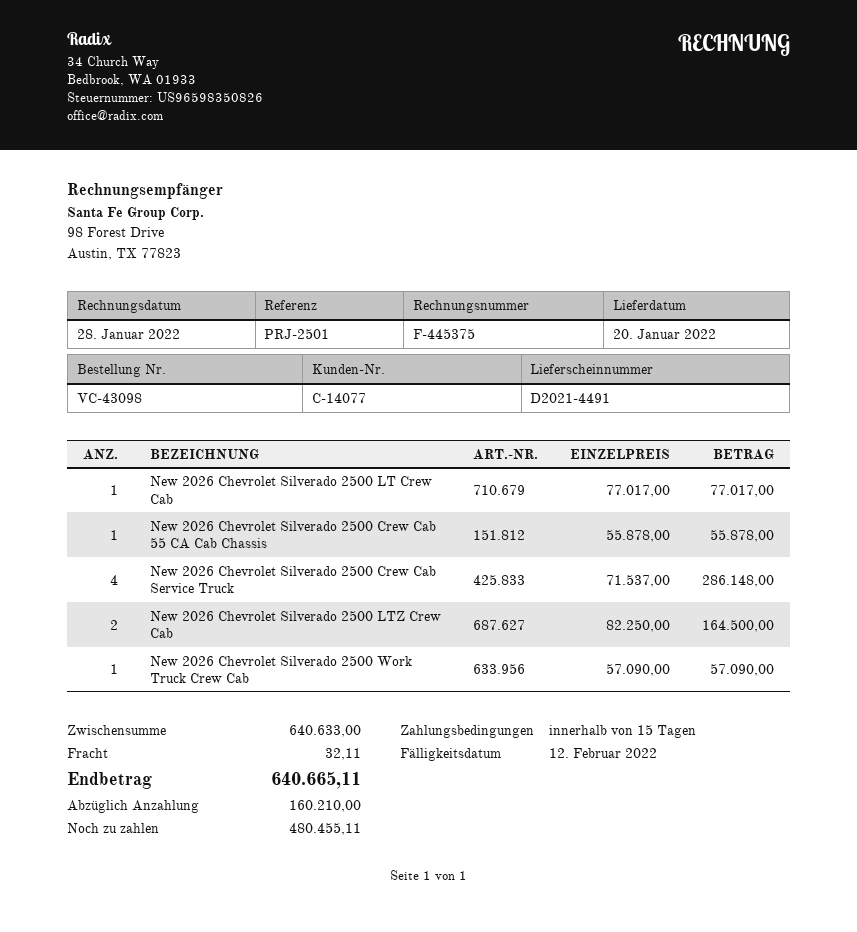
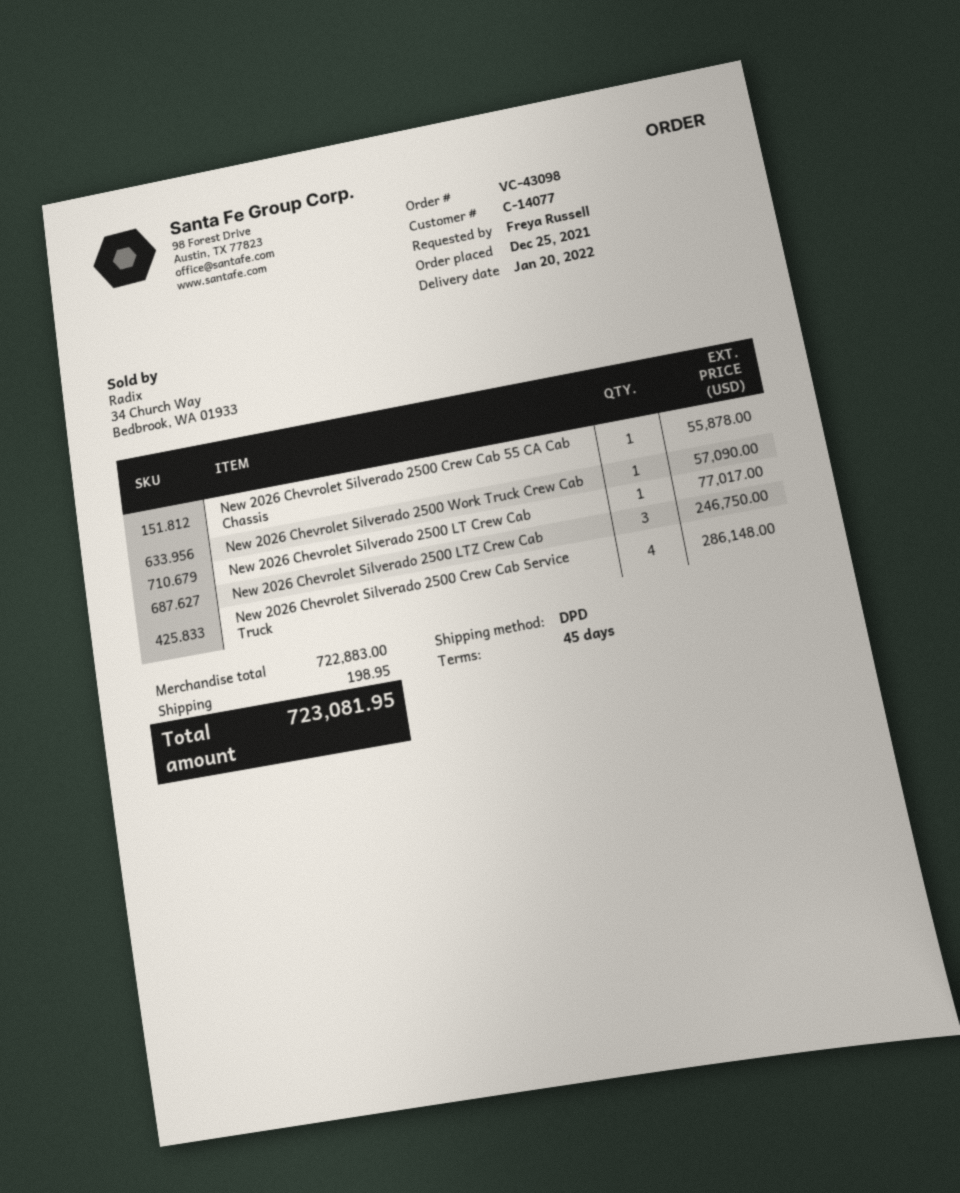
payment terms: 15 days -> 45 days
New 2026 Chevrolet Silverado 2500 LTZ Crew Cab: 2 for 164500.00 -> 3 for 246750.00
subtotal: 640633.00 -> 722883.00
shipping: 32.11 -> 198.95
total: 640665.11 -> 723081.95

